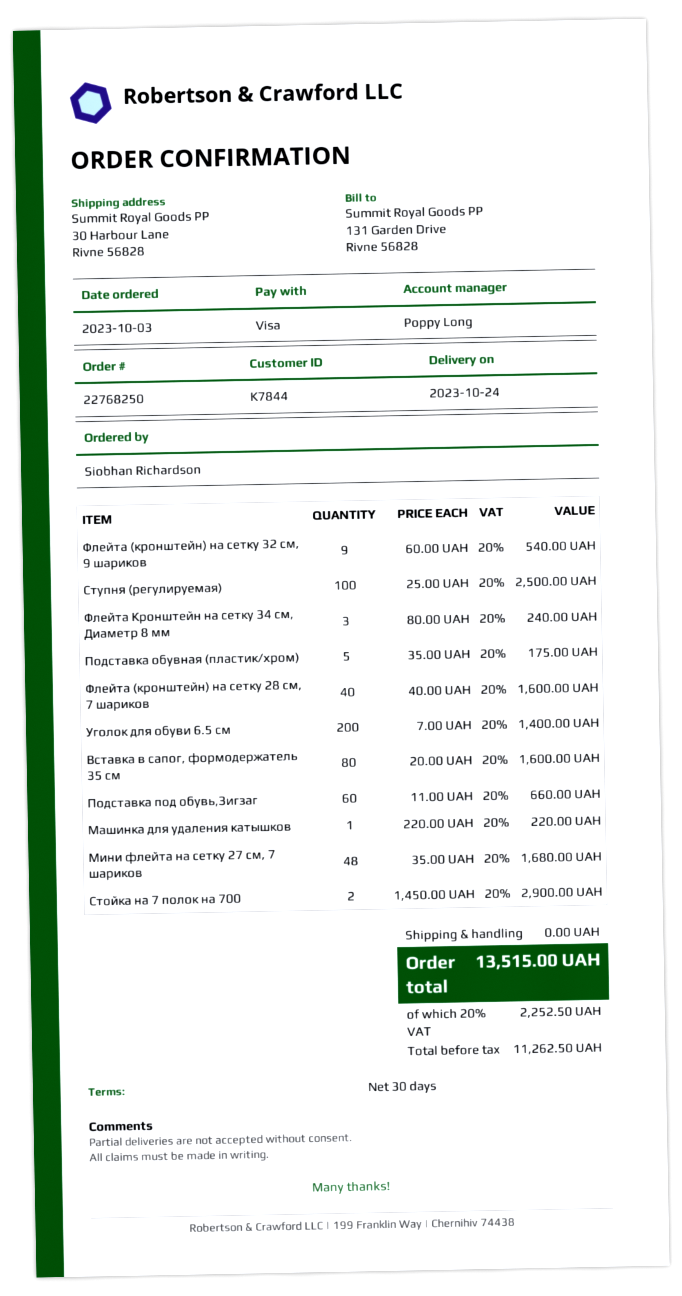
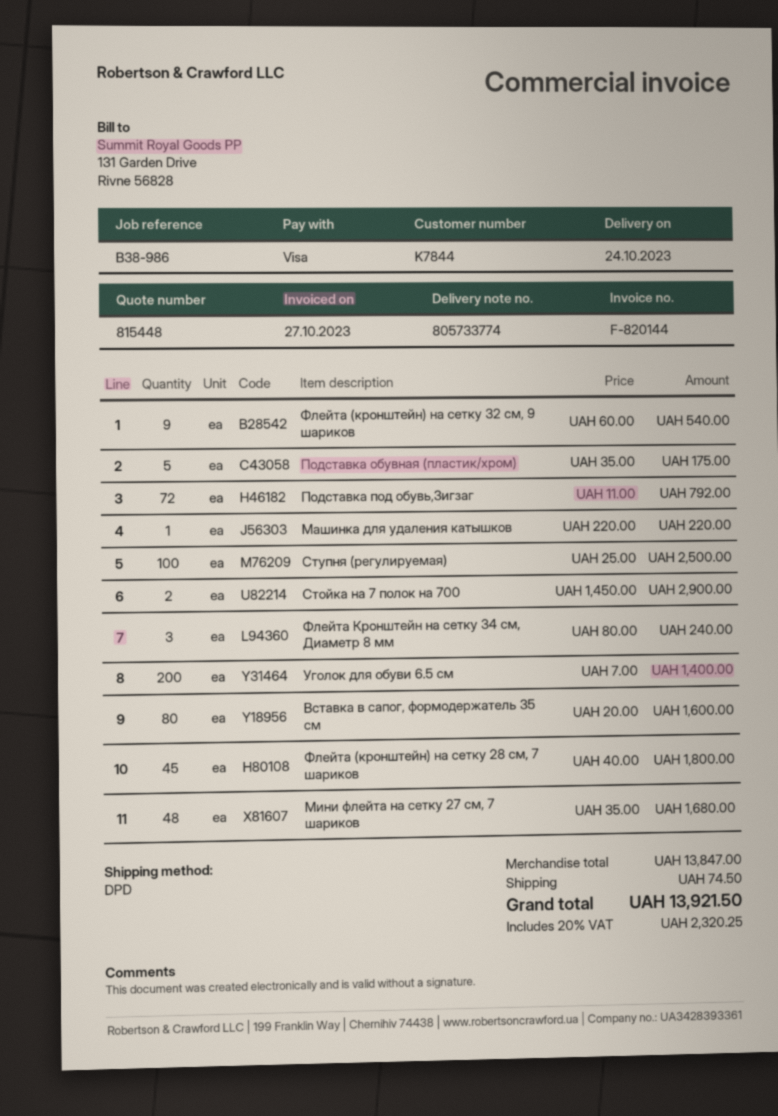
Флейта (кронштейн) на сетку 28 см, 7 шариков: 40 x 40.00 = 1600.00 -> 45 x 40.00 = 1800.00
Подставка под обувь,Зигзаг: 60 x 11.00 = 660.00 -> 72 x 11.00 = 792.00
shipping: 0.00 -> 74.50
tax: 20% = 2252.50 -> 20% = 2320.25
total: 13515.00 -> 13921.50

